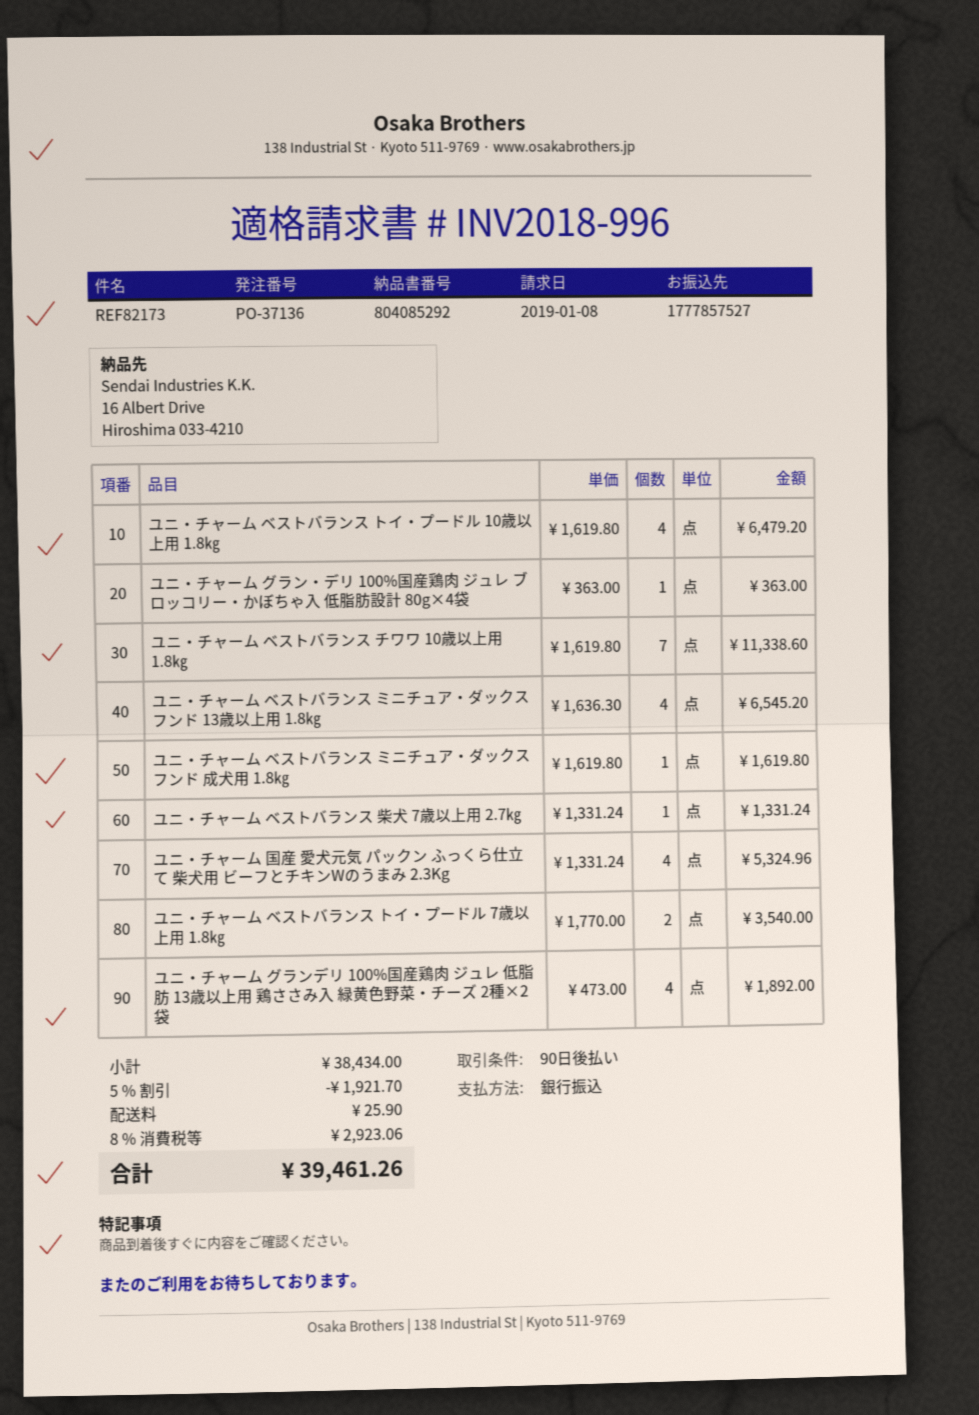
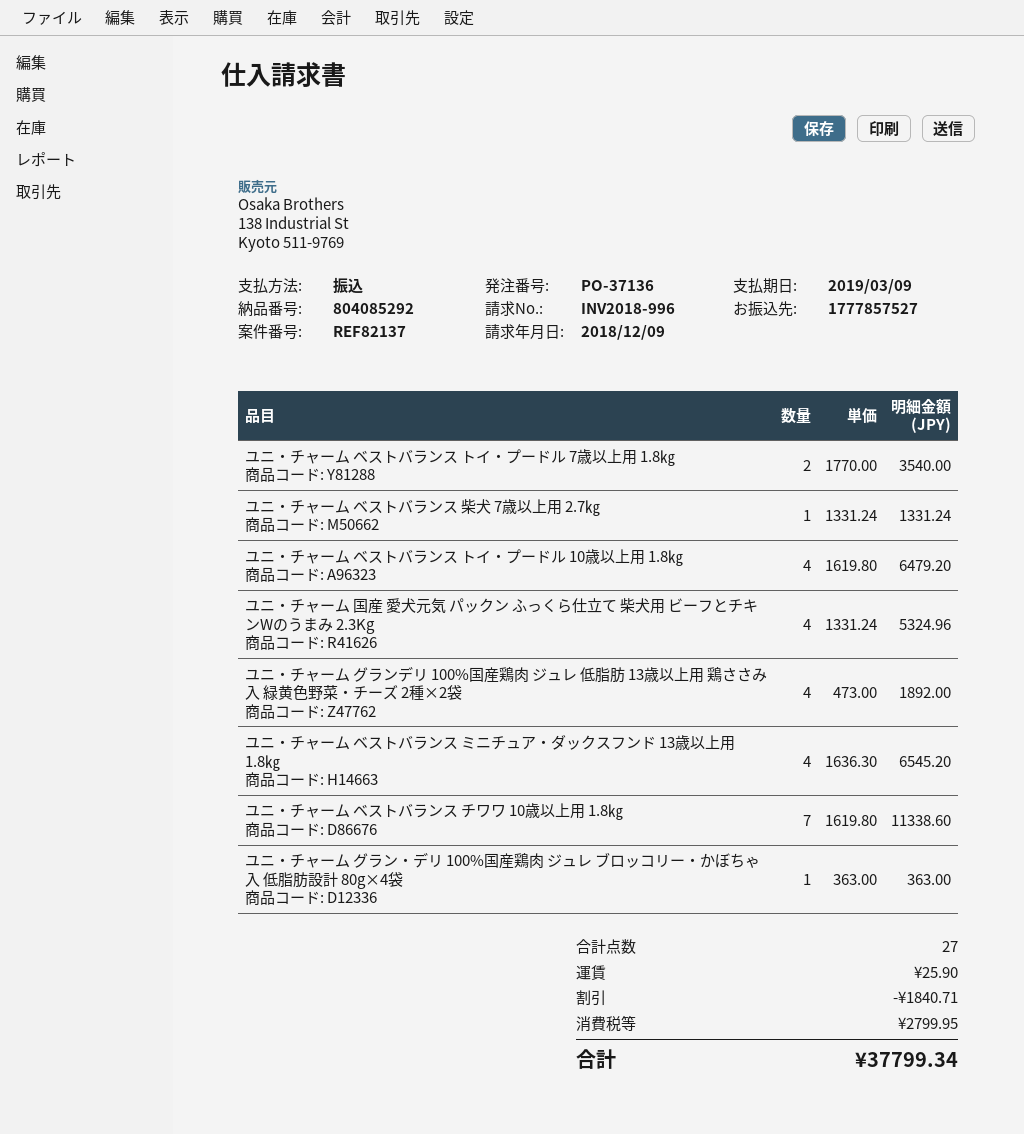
invoice date: 2019-01-08 -> 2018-12-09
reference: REF82173 -> REF82137
ユニ・チャーム ベストバランス ミニチュア・ダックスフンド 成犬用 1.8㎏: 1 x 1619.80 = 1619.80 -> none
discount: 1921.70 -> 1840.71
tax: 2923.06 -> 2799.95
total: 39461.26 -> 37799.34

